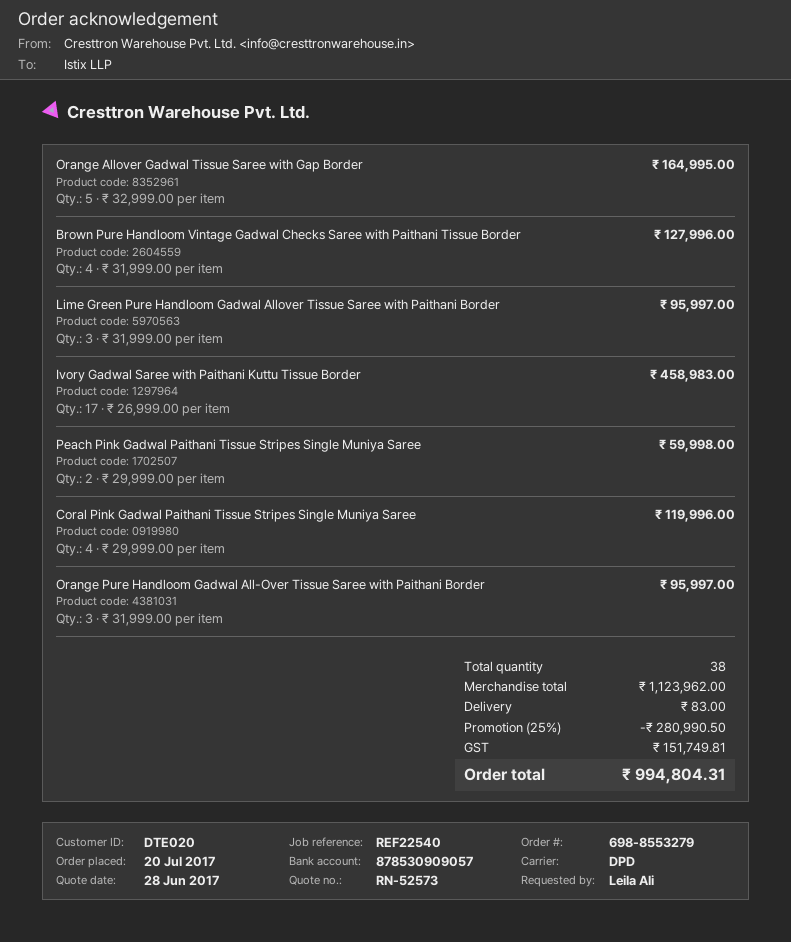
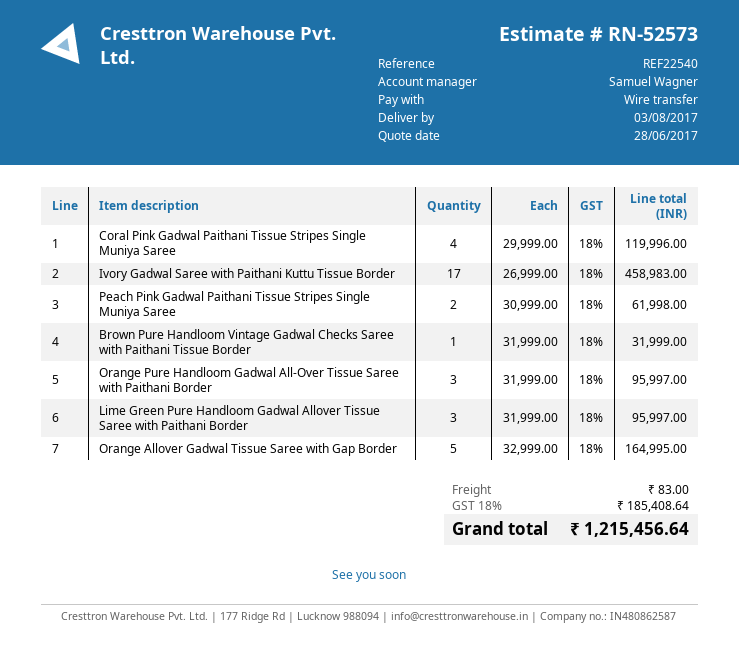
Brown Pure Handloom Vintage Gadwal Checks Saree with Paithani Tissue Border: 4 x 31999.00 = 127996.00 -> 1 x 31999.00 = 31999.00
Peach Pink Gadwal Paithani Tissue Stripes Single Muniya Saree: 2 x 29999.00 = 59998.00 -> 2 x 30999.00 = 61998.00
discount: 25% = 280990.50 -> none
tax: 151749.81 -> 185408.64
total: 994804.31 -> 1215456.64

